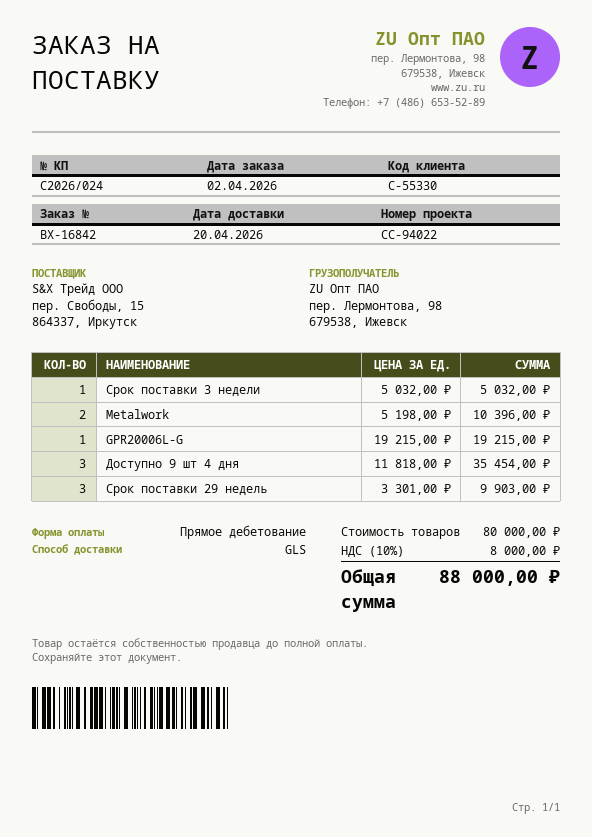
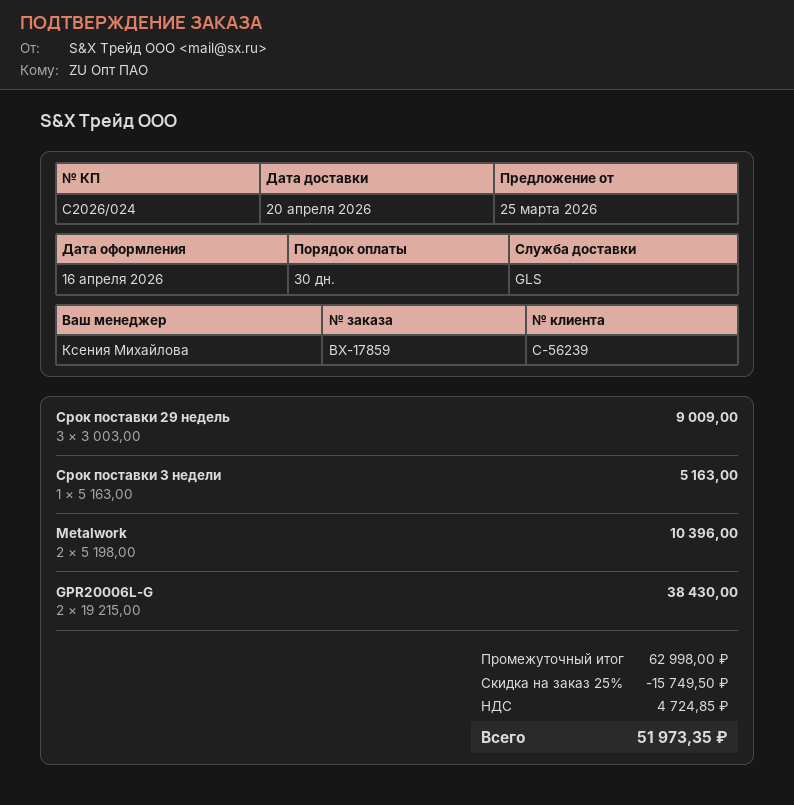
order number: BX-16842 -> BX-17859
order date: 2026-04-02 -> 2026-04-16
customer number: C-55330 -> C-56239
Срок поставки 3 недели: 1 x 5032.00 = 5032.00 -> 1 x 5163.00 = 5163.00
GPR20006L-G: 1 x 19215.00 = 19215.00 -> 2 x 19215.00 = 38430.00
Доступно 9 шт 4 дня: 3 x 11818.00 = 35454.00 -> none
Срок поставки 29 недель: 3 x 3301.00 = 9903.00 -> 3 x 3003.00 = 9009.00
subtotal: 80000.00 -> 62998.00
discount: none -> 25% = 15749.50
tax: 8000.00 -> 4724.85
total: 88000.00 -> 51973.35

